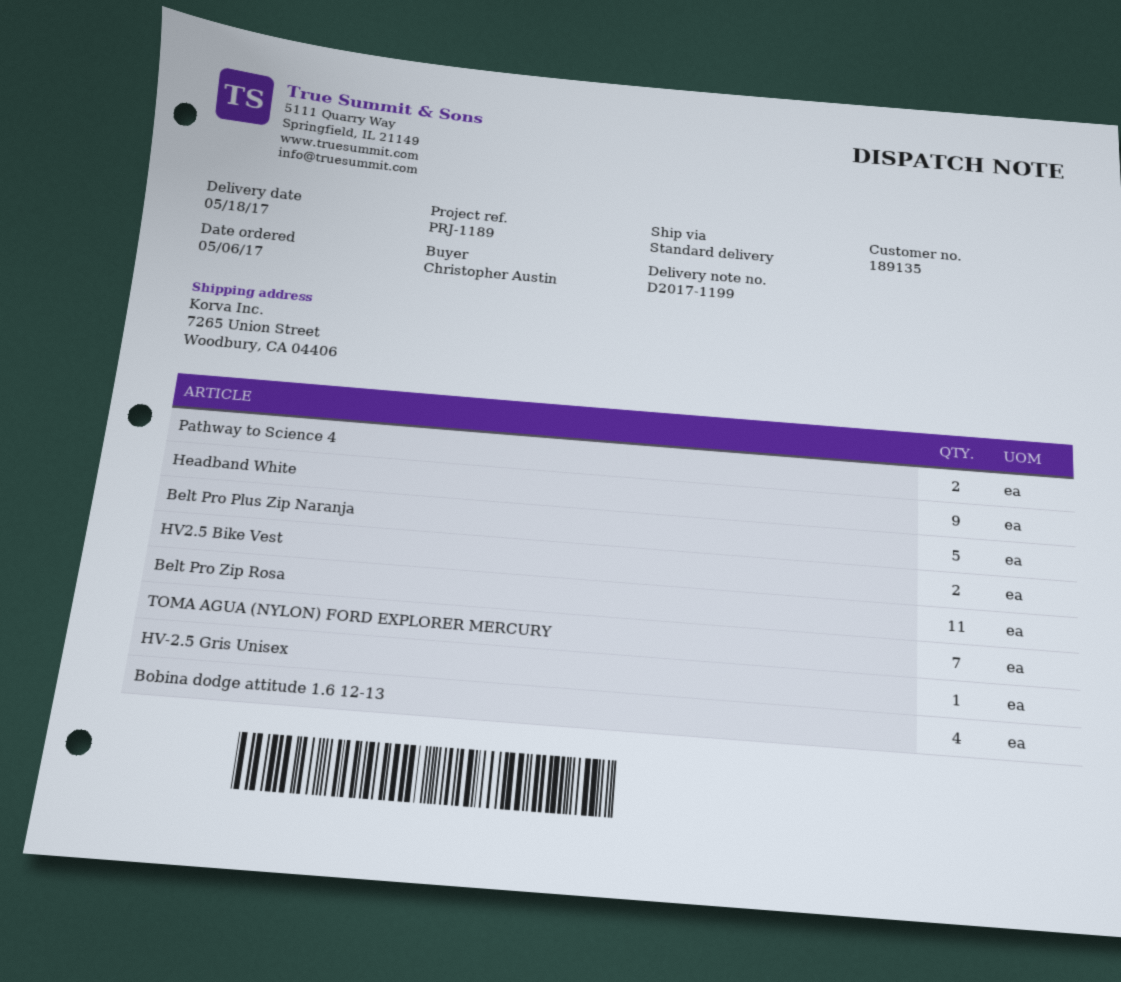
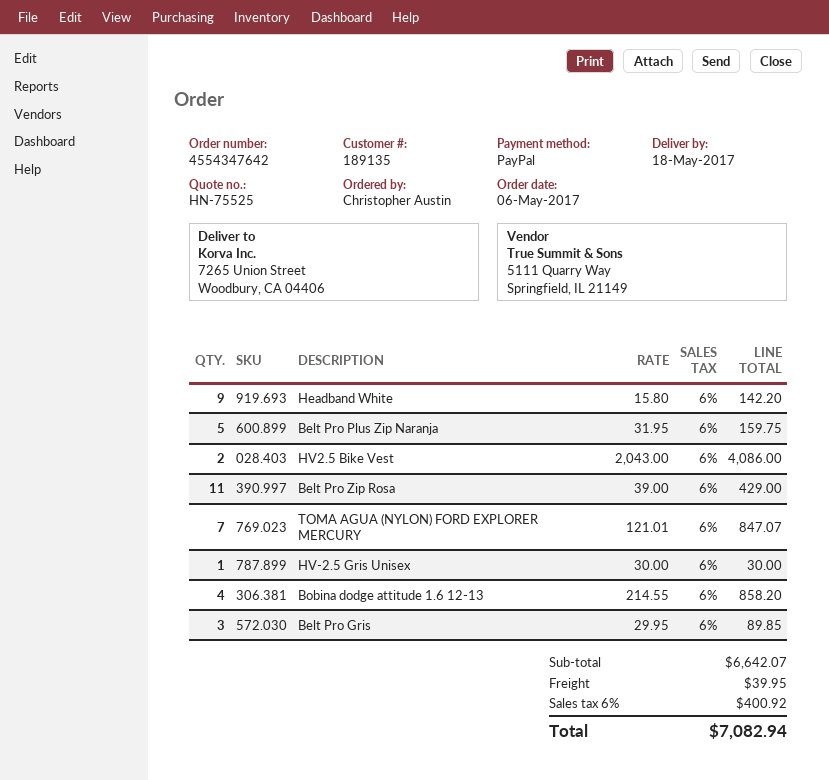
Pathway to Science 4: 2 -> none
Belt Pro Gris: none -> 3

